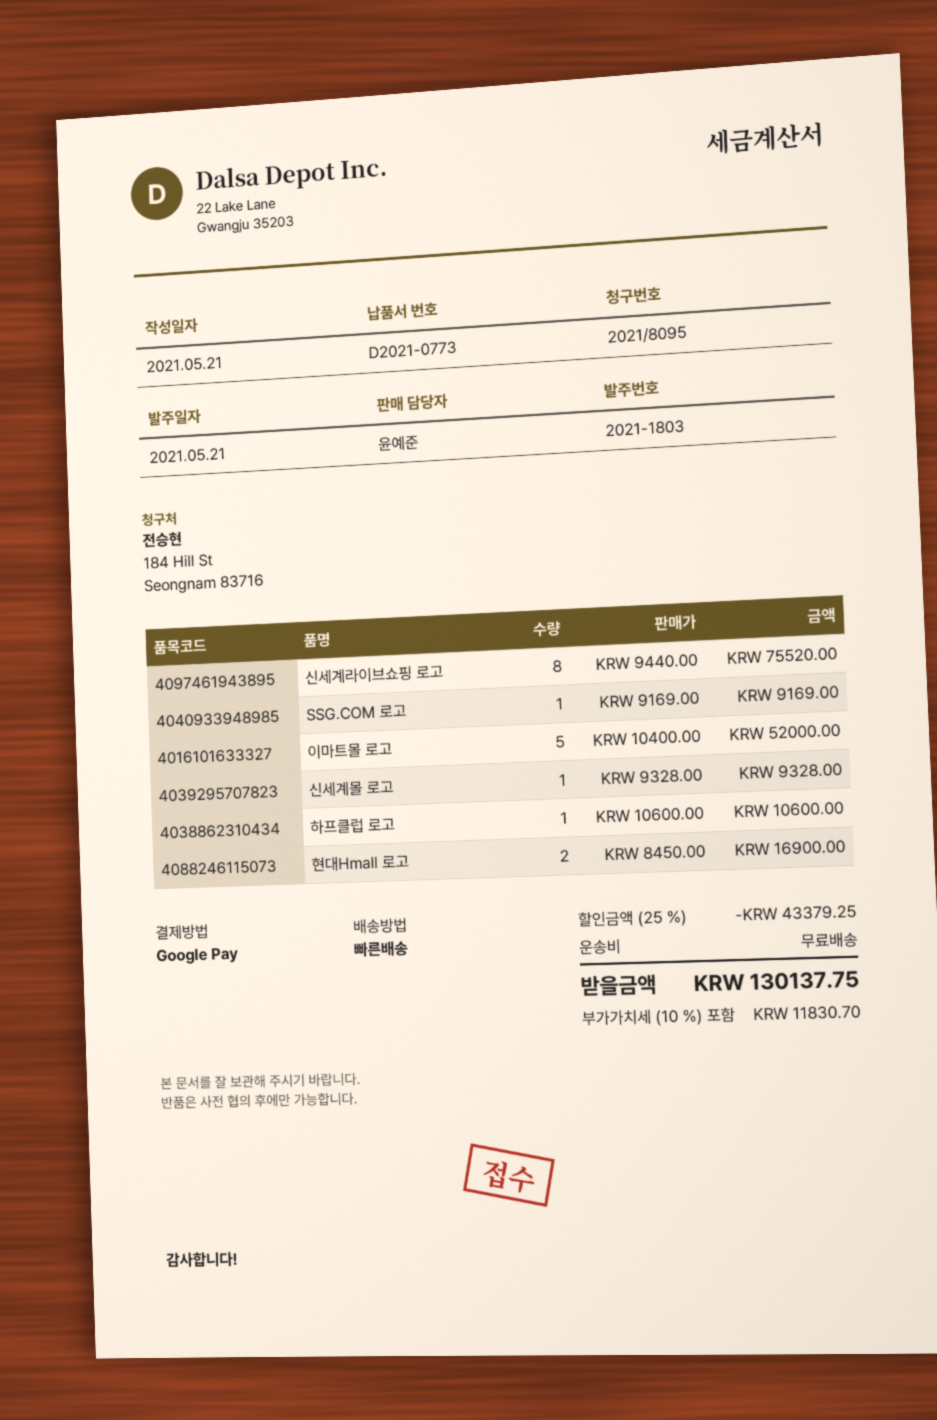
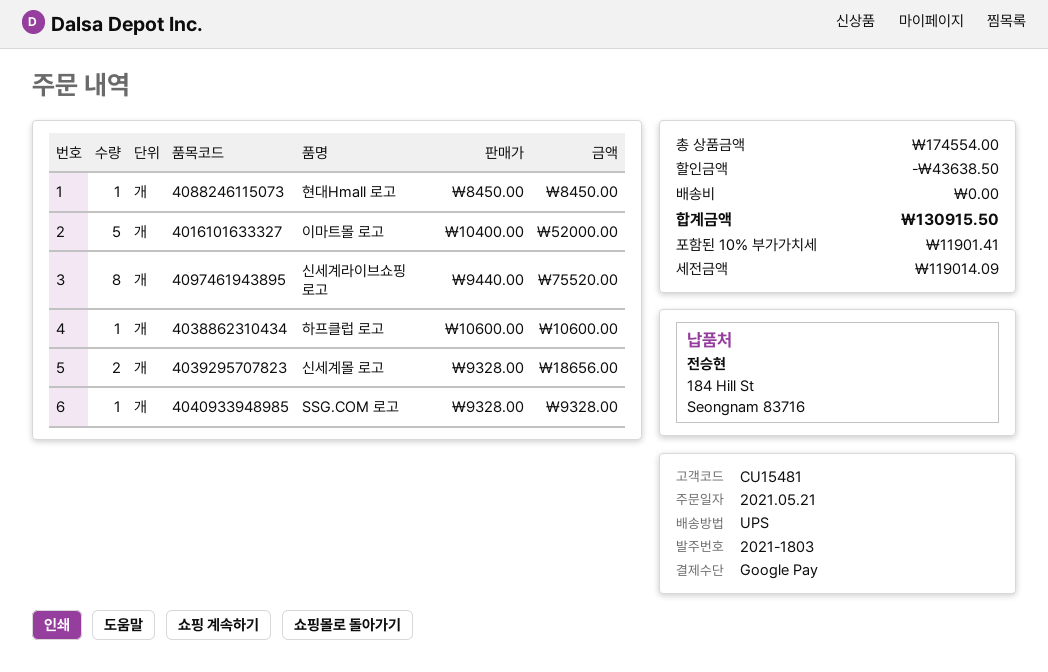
shipping method: express -> UPS
SSG.COM 로고: 1 x 9169.00 = 9169.00 -> 1 x 9328.00 = 9328.00
신세계몰 로고: 1 x 9328.00 = 9328.00 -> 2 x 9328.00 = 18656.00
현대Hmall 로고: 2 x 8450.00 = 16900.00 -> 1 x 8450.00 = 8450.00
discount: 43379.25 -> 43638.50
tax: 10% = 11830.70 -> 10% = 11901.41
total: 130137.75 -> 130915.50

